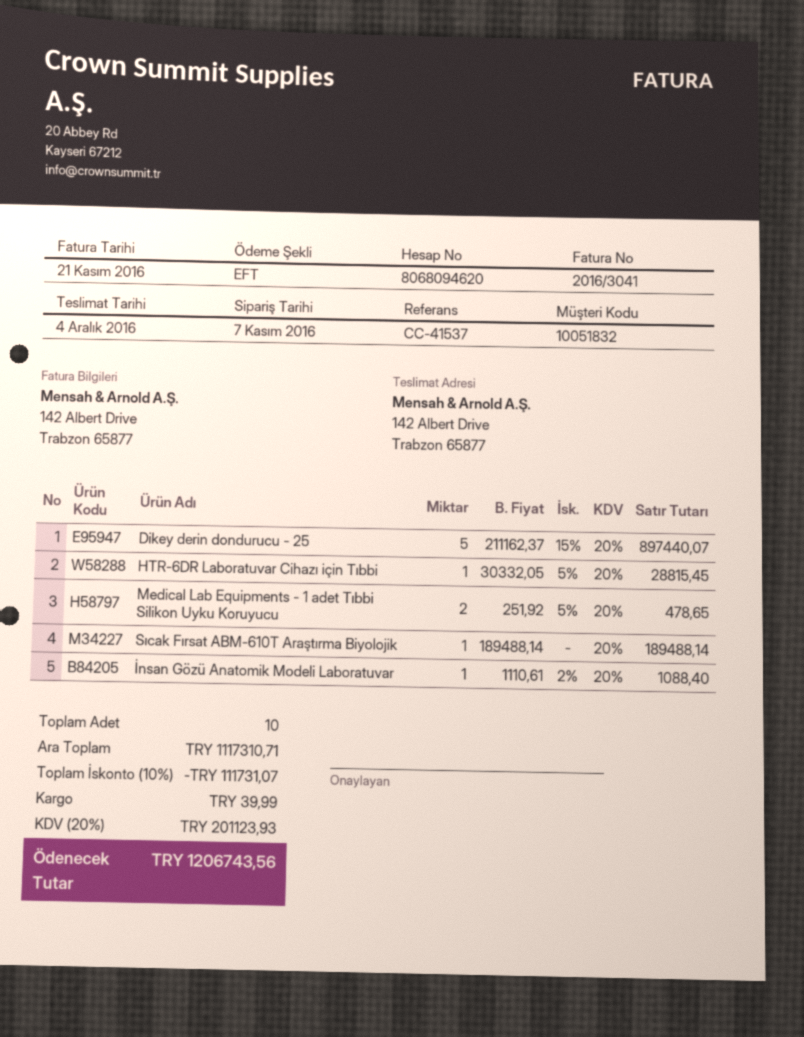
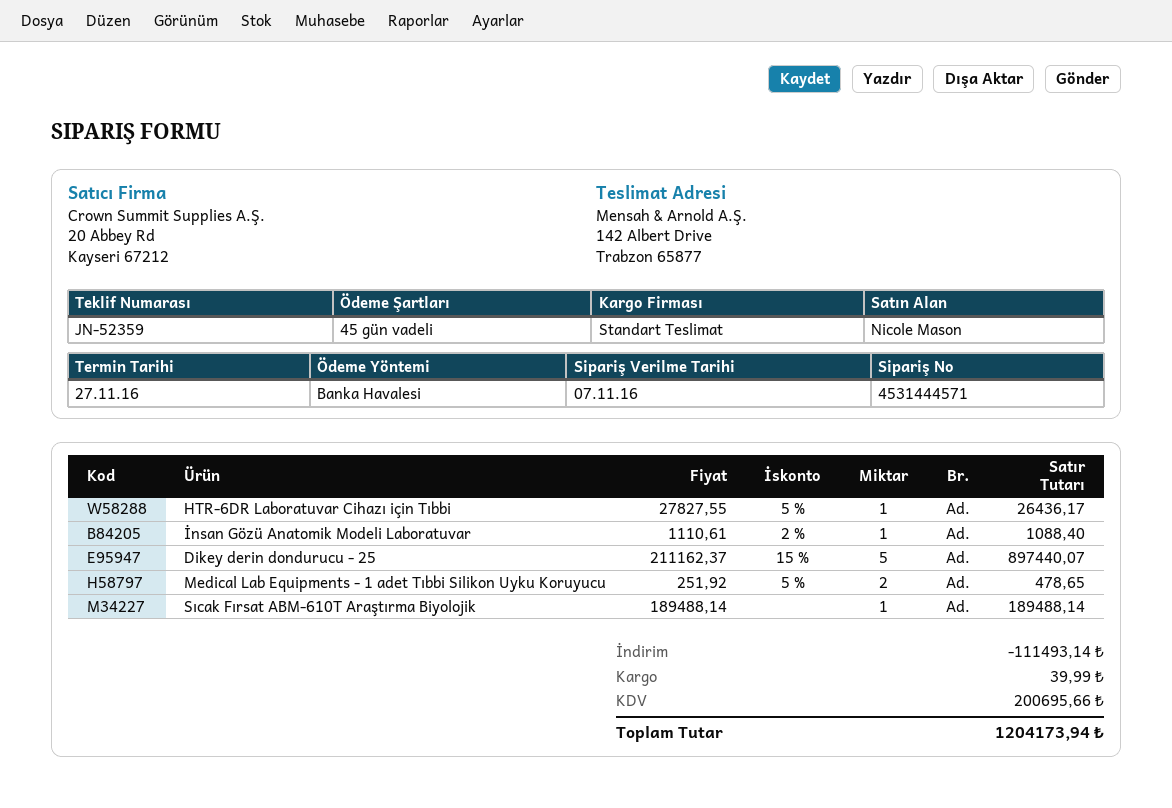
delivery date: 2016-12-04 -> 2016-11-27
HTR-6DR Laboratuvar Cihazı için Tıbbi: 1 x 30332.05 - 5% = 28815.45 -> 1 x 27827.55 - 5% = 26436.17
discount: 111731.07 -> 111493.14
tax: 201123.93 -> 200695.66
total: 1206743.56 -> 1204173.94

